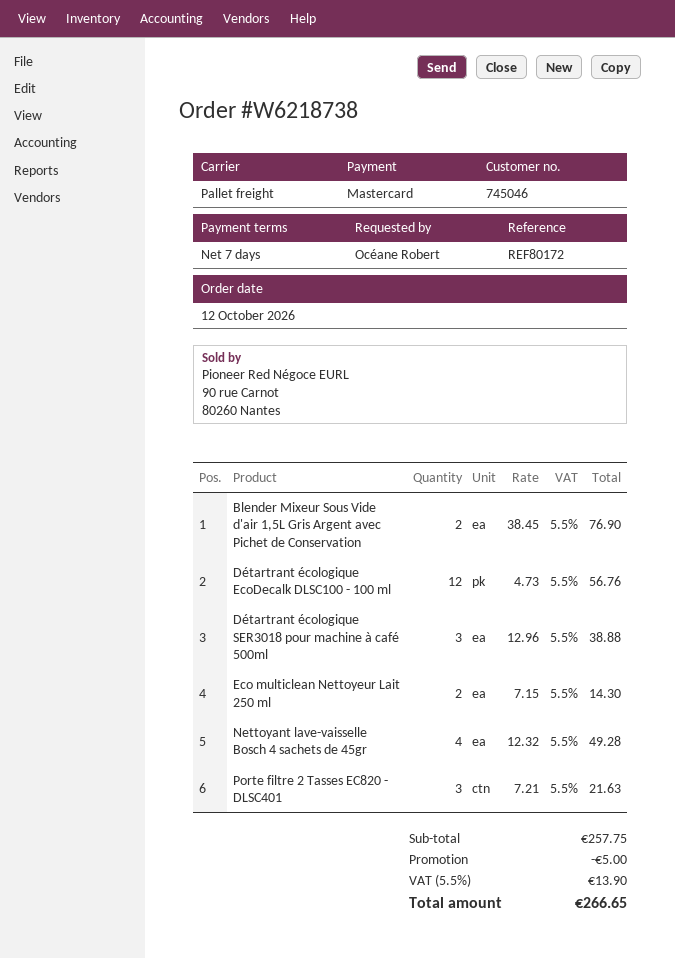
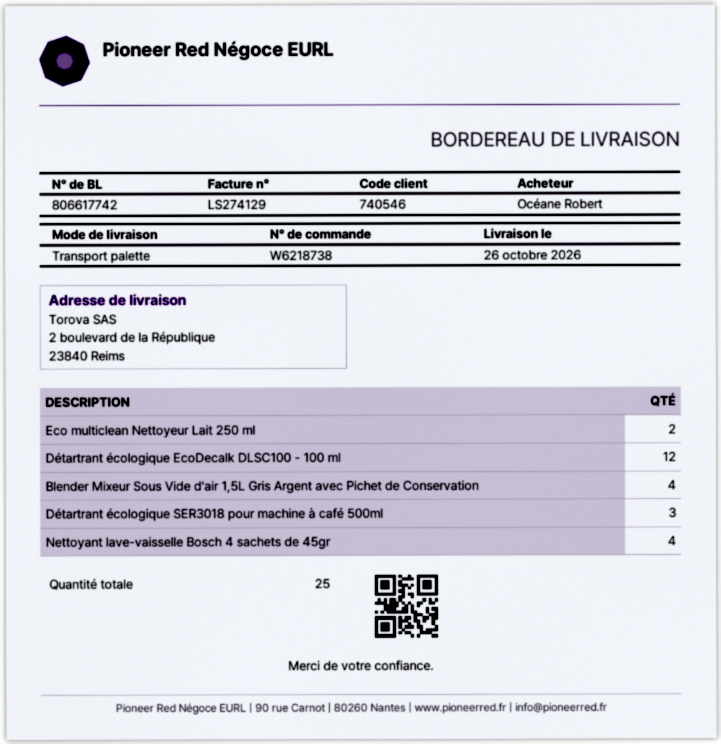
customer number: 745046 -> 740546
Blender Mixeur Sous Vide d'air 1,5L Gris Argent avec Pichet de Conservation: 2 -> 4
Porte filtre 2 Tasses EC820 - DLSC401: 3 -> none

